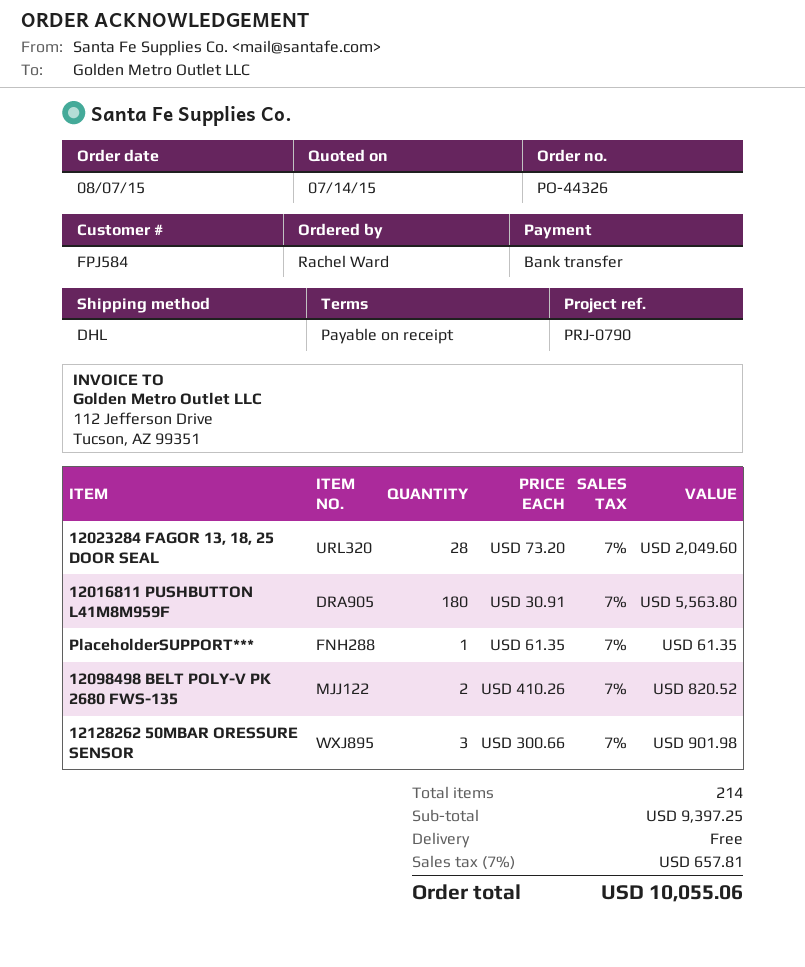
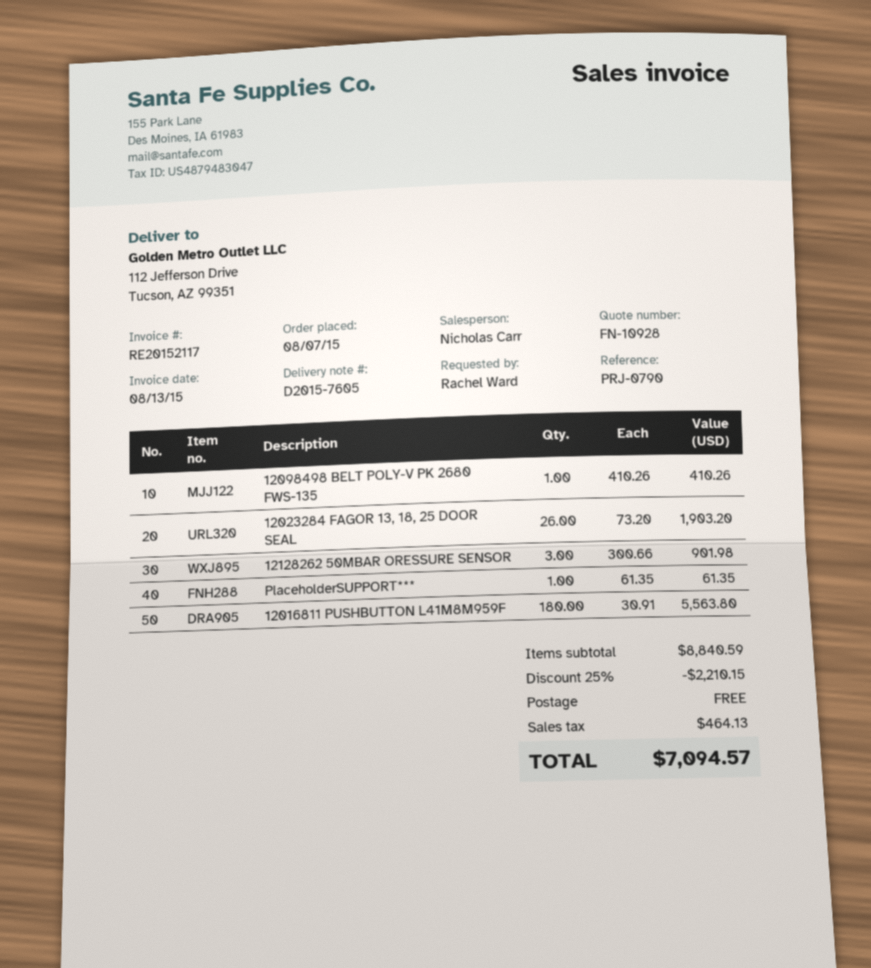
12023284 FAGOR 13, 18, 25 DOOR SEAL: 28 x 73.20 = 2049.60 -> 26 x 73.20 = 1903.20
12098498 BELT POLY-V PK 2680 FWS-135: 2 x 410.26 = 820.52 -> 1 x 410.26 = 410.26
subtotal: 9397.25 -> 8840.59
discount: none -> 25% = 2210.15
tax: 657.81 -> 464.13
total: 10055.06 -> 7094.57

